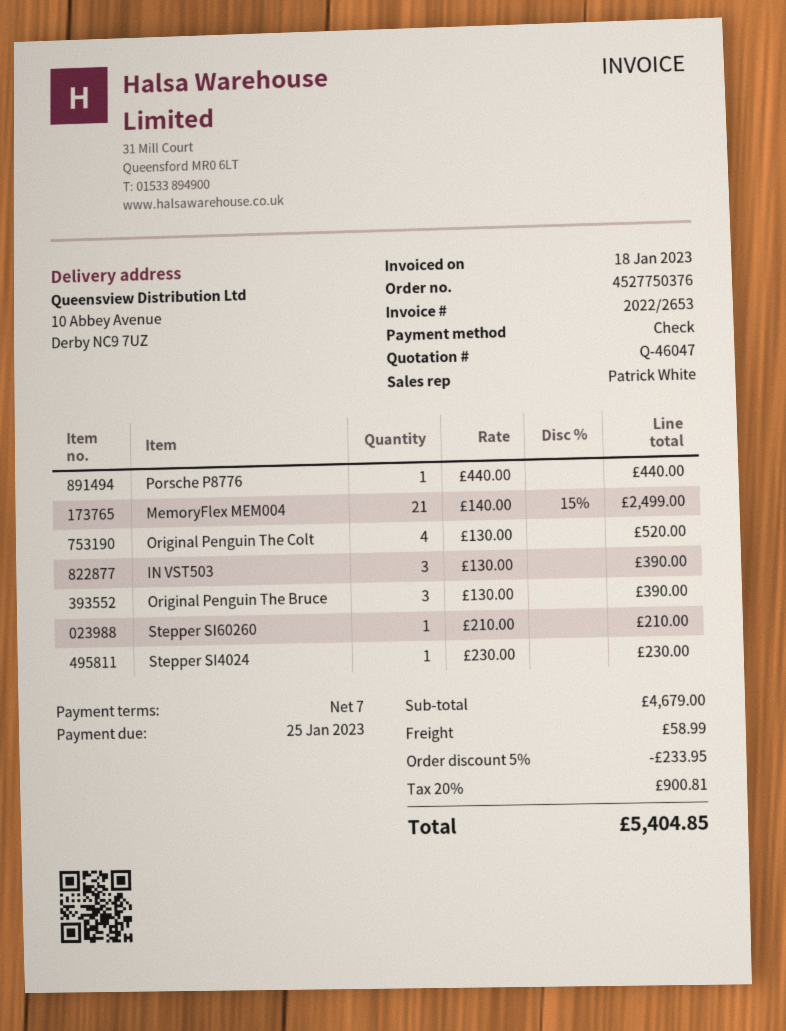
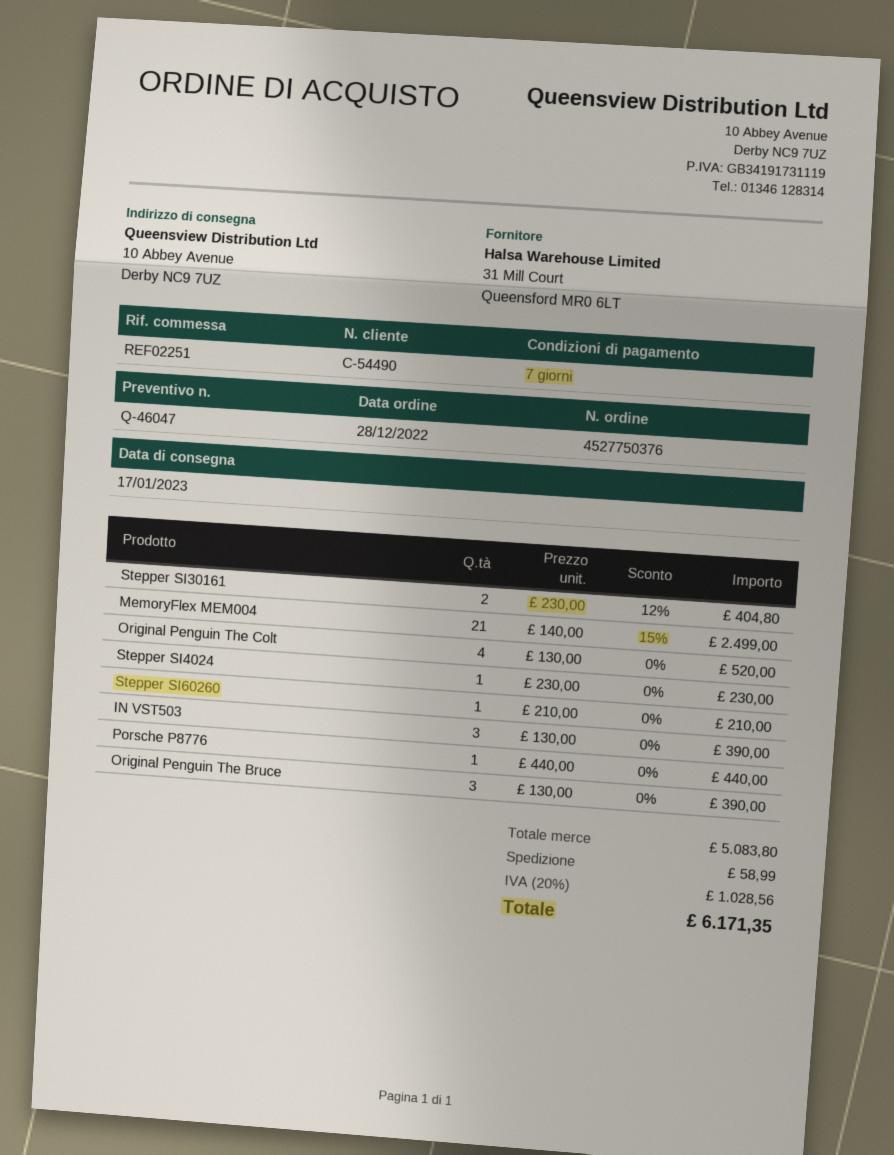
Stepper SI30161: none -> 2 x 230.00 - 12% = 404.80
subtotal: 4679.00 -> 5083.80
discount: 5% = 233.95 -> none
tax: 20% = 900.81 -> 20% = 1028.56
total: 5404.85 -> 6171.35

